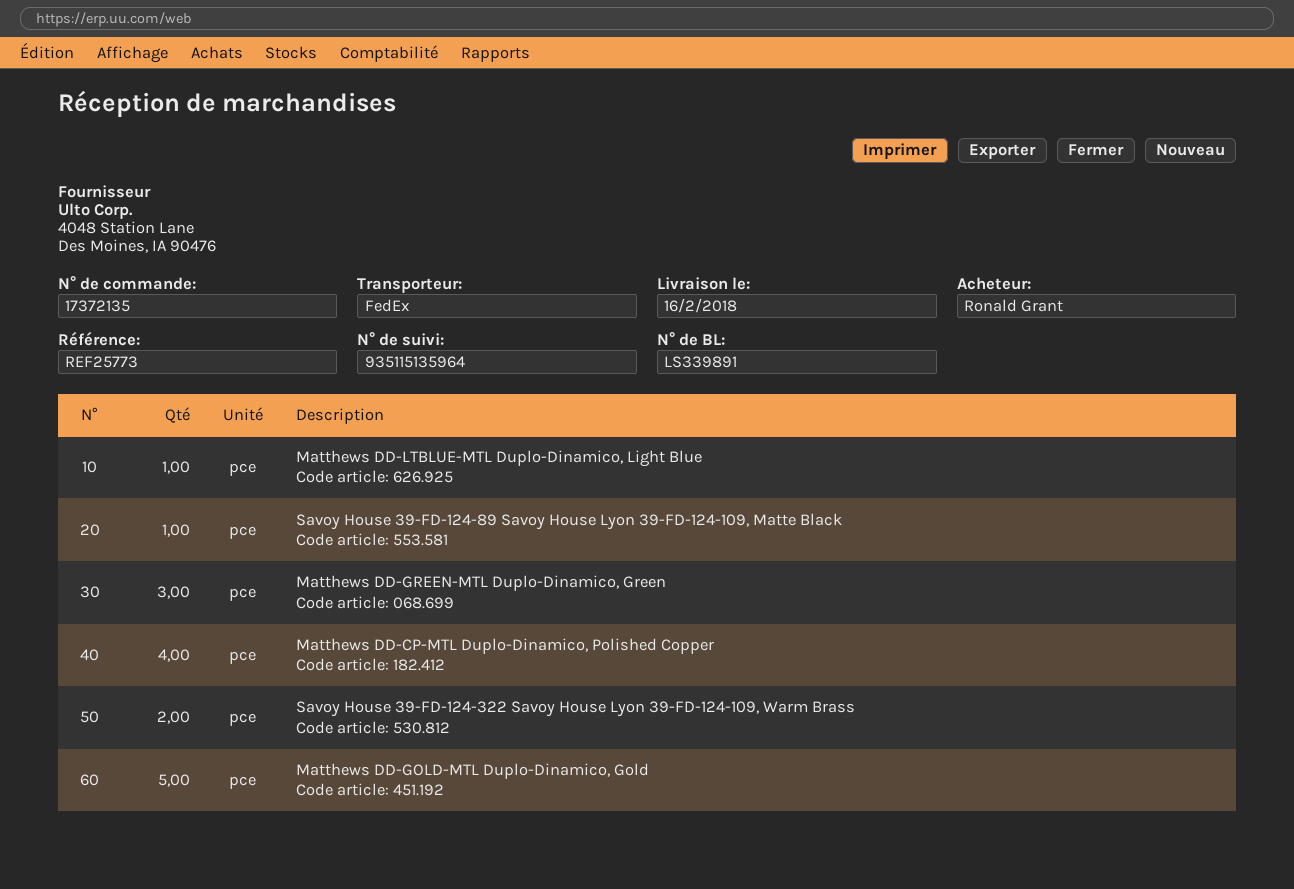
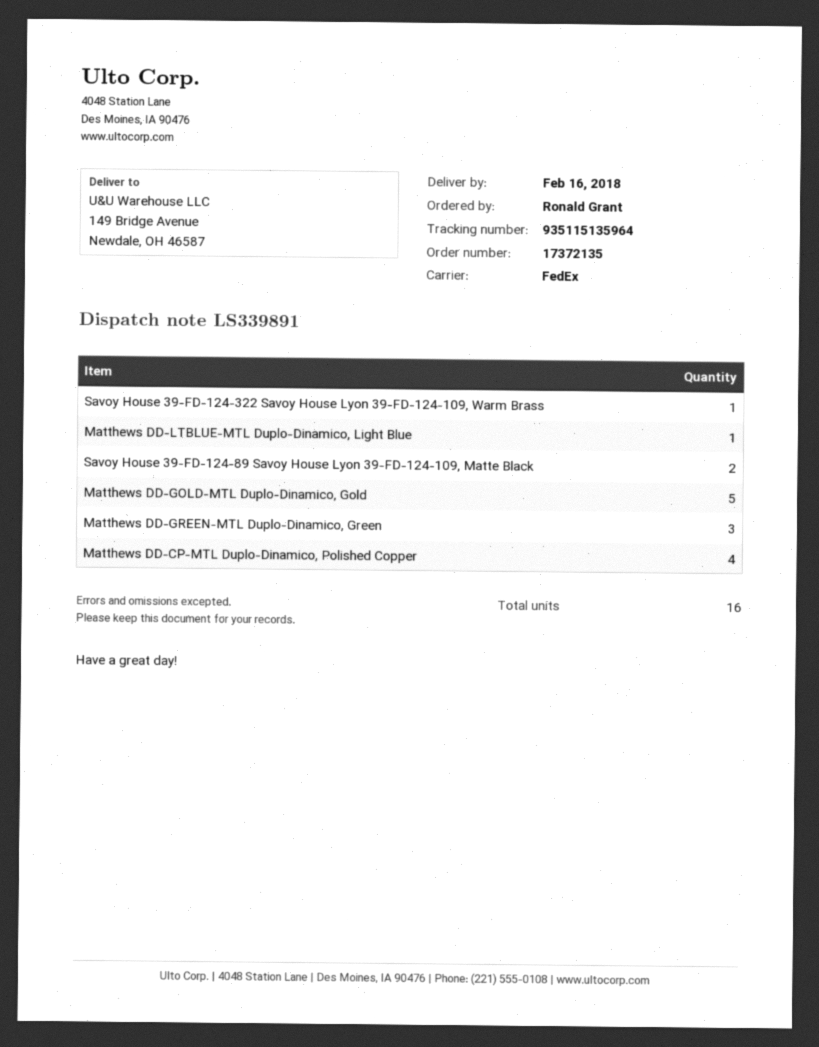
Savoy House 39-FD-124-89 Savoy House Lyon 39-FD-124-109, Matte Black: 1 -> 2
Savoy House 39-FD-124-322 Savoy House Lyon 39-FD-124-109, Warm Brass: 2 -> 1

